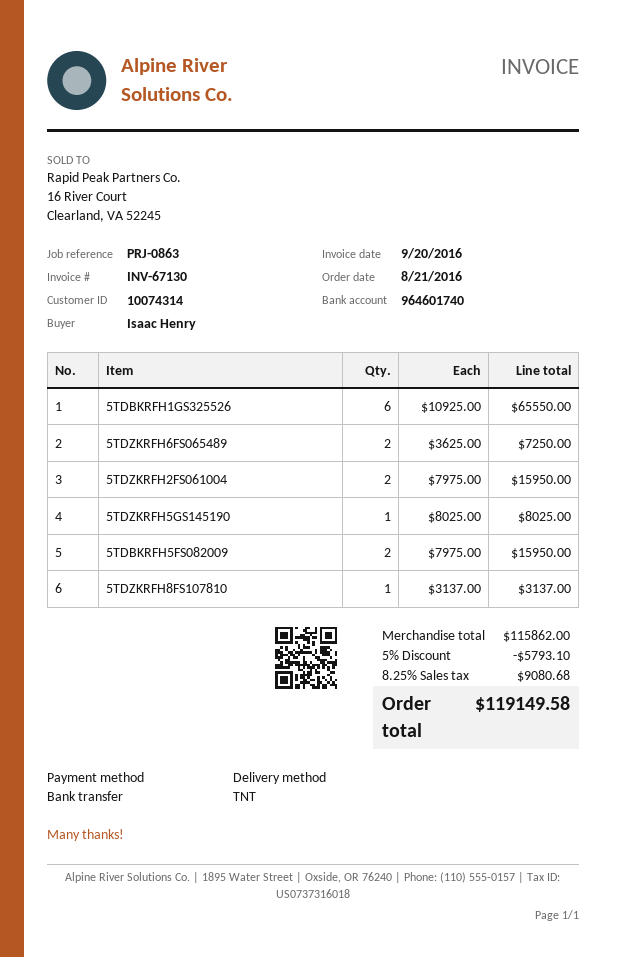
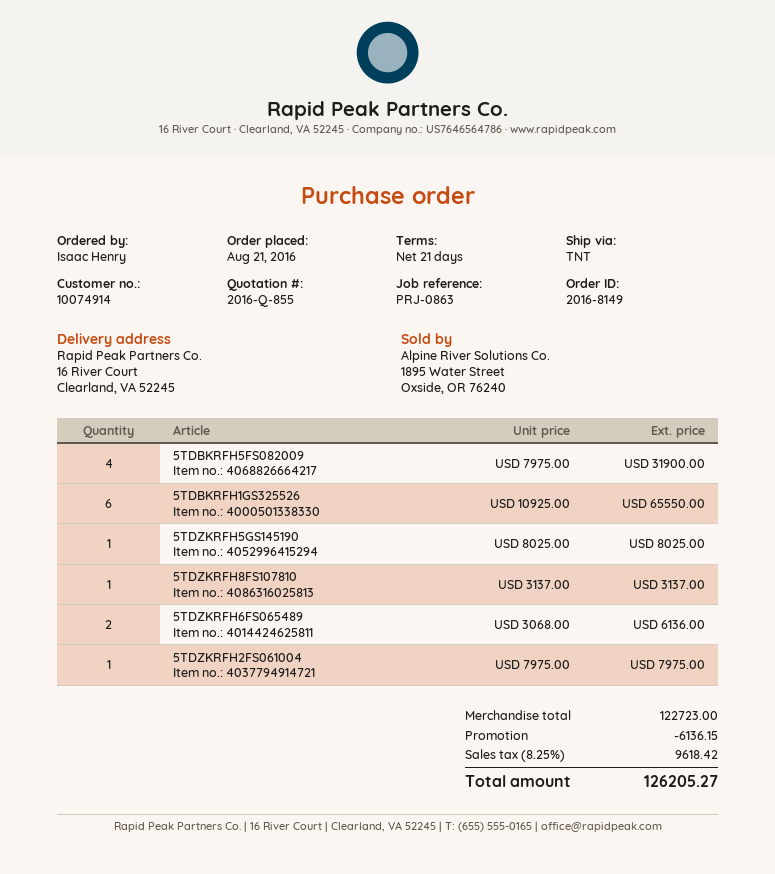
customer number: 10074314 -> 10074914
5TDZKRFH6FS065489: 2 x 3625.00 = 7250.00 -> 2 x 3068.00 = 6136.00
5TDZKRFH2FS061004: 2 x 7975.00 = 15950.00 -> 1 x 7975.00 = 7975.00
5TDBKRFH5FS082009: 2 x 7975.00 = 15950.00 -> 4 x 7975.00 = 31900.00
subtotal: 115862.00 -> 122723.00
discount: 5793.10 -> 6136.15
tax: 8.25% = 9080.68 -> 8.25% = 9618.42
total: 119149.58 -> 126205.27

